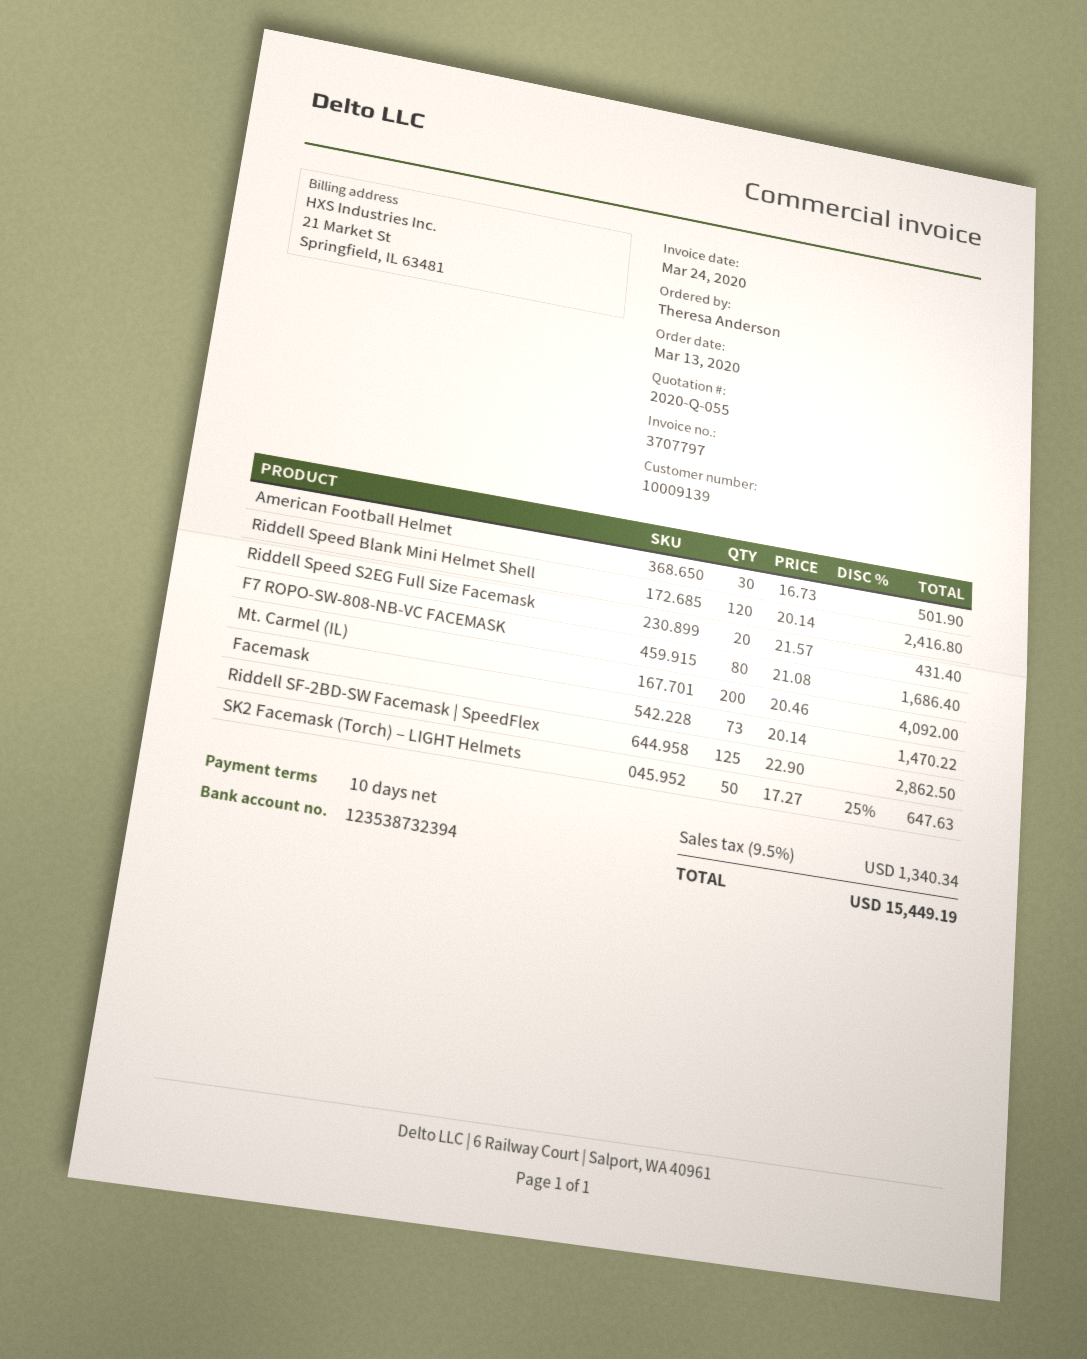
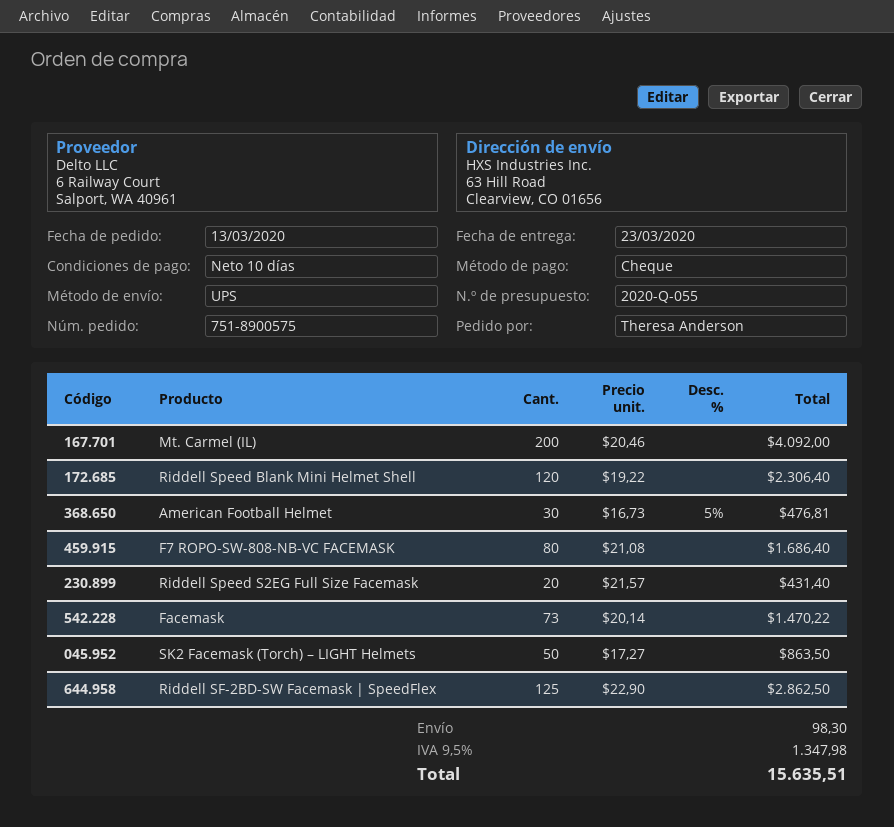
American Football Helmet: 30 x 16.73 = 501.90 -> 30 x 16.73 - 5% = 476.81
Riddell Speed Blank Mini Helmet Shell: 120 x 20.14 = 2416.80 -> 120 x 19.22 = 2306.40
SK2 Facemask (Torch) – LIGHT Helmets: 50 x 17.27 - 25% = 647.63 -> 50 x 17.27 = 863.50
shipping: none -> 98.30
tax: 9.5% = 1340.34 -> 9.5% = 1347.98
total: 15449.19 -> 15635.51

